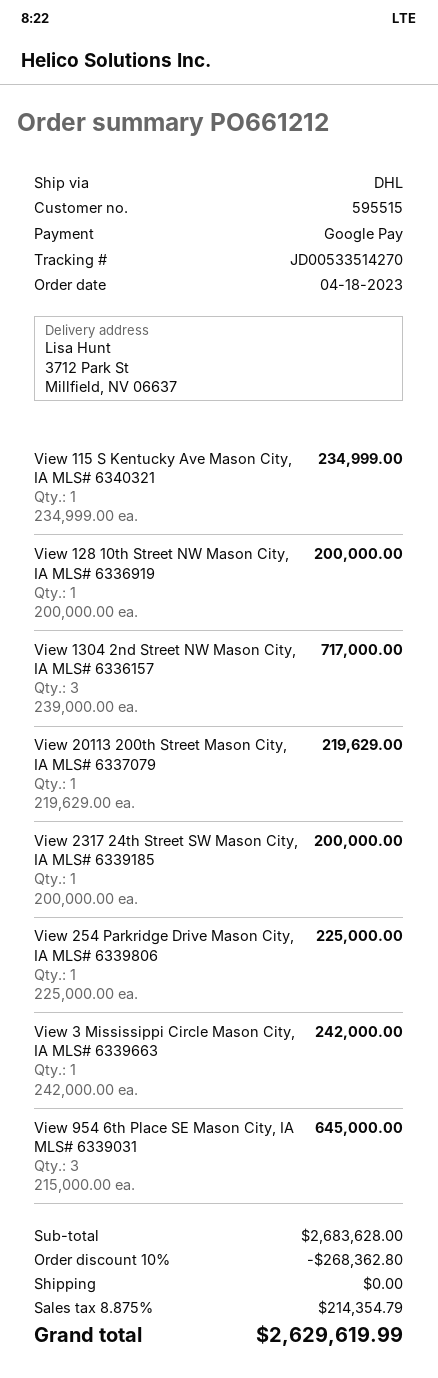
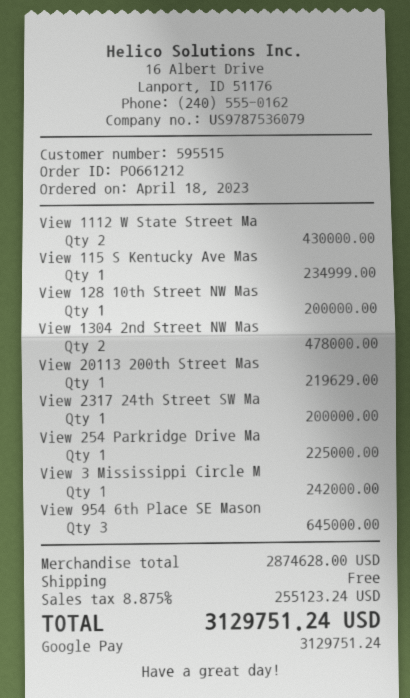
View 1304 2nd Street NW Mason City, IA MLS# 6336157: 3 for 717000.00 -> 2 for 478000.00
View 1112 W State Street Ma: none -> 2 for 430000.00
subtotal: 2683628.00 -> 2874628.00
discount: 10% = 268362.80 -> none
tax: 8.875% = 214354.79 -> 8.875% = 255123.24
total: 2629619.99 -> 3129751.24

